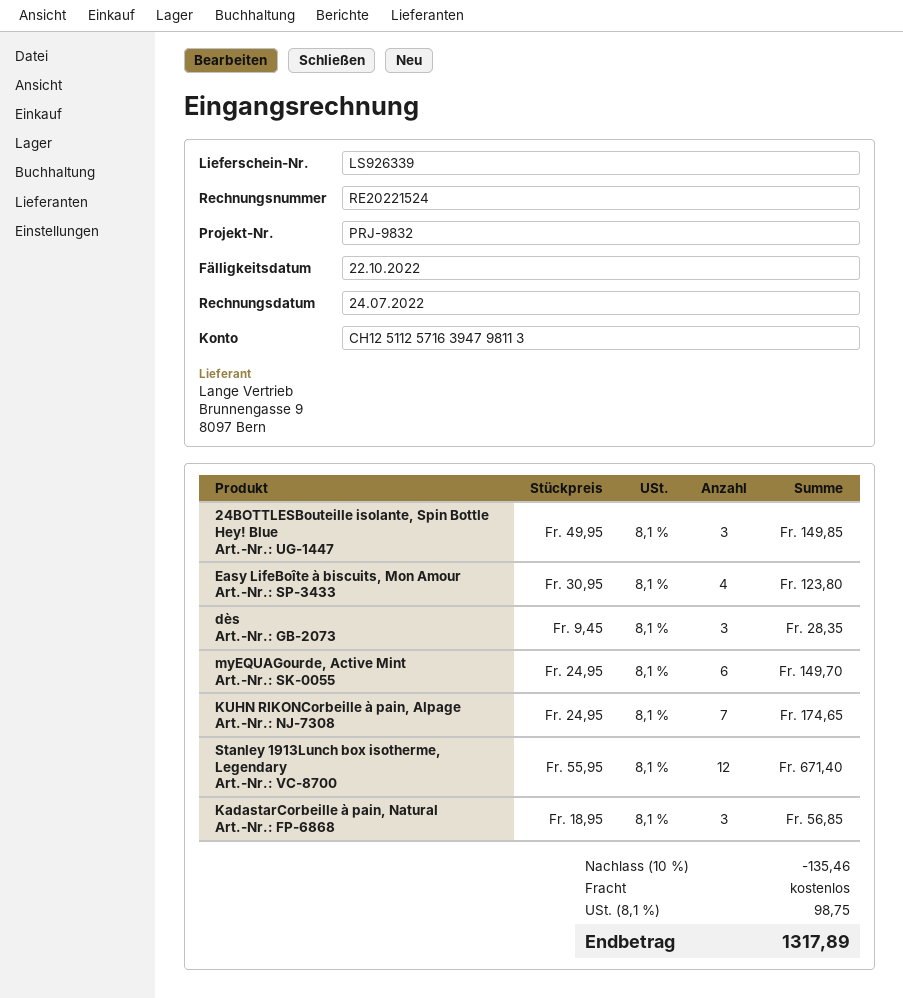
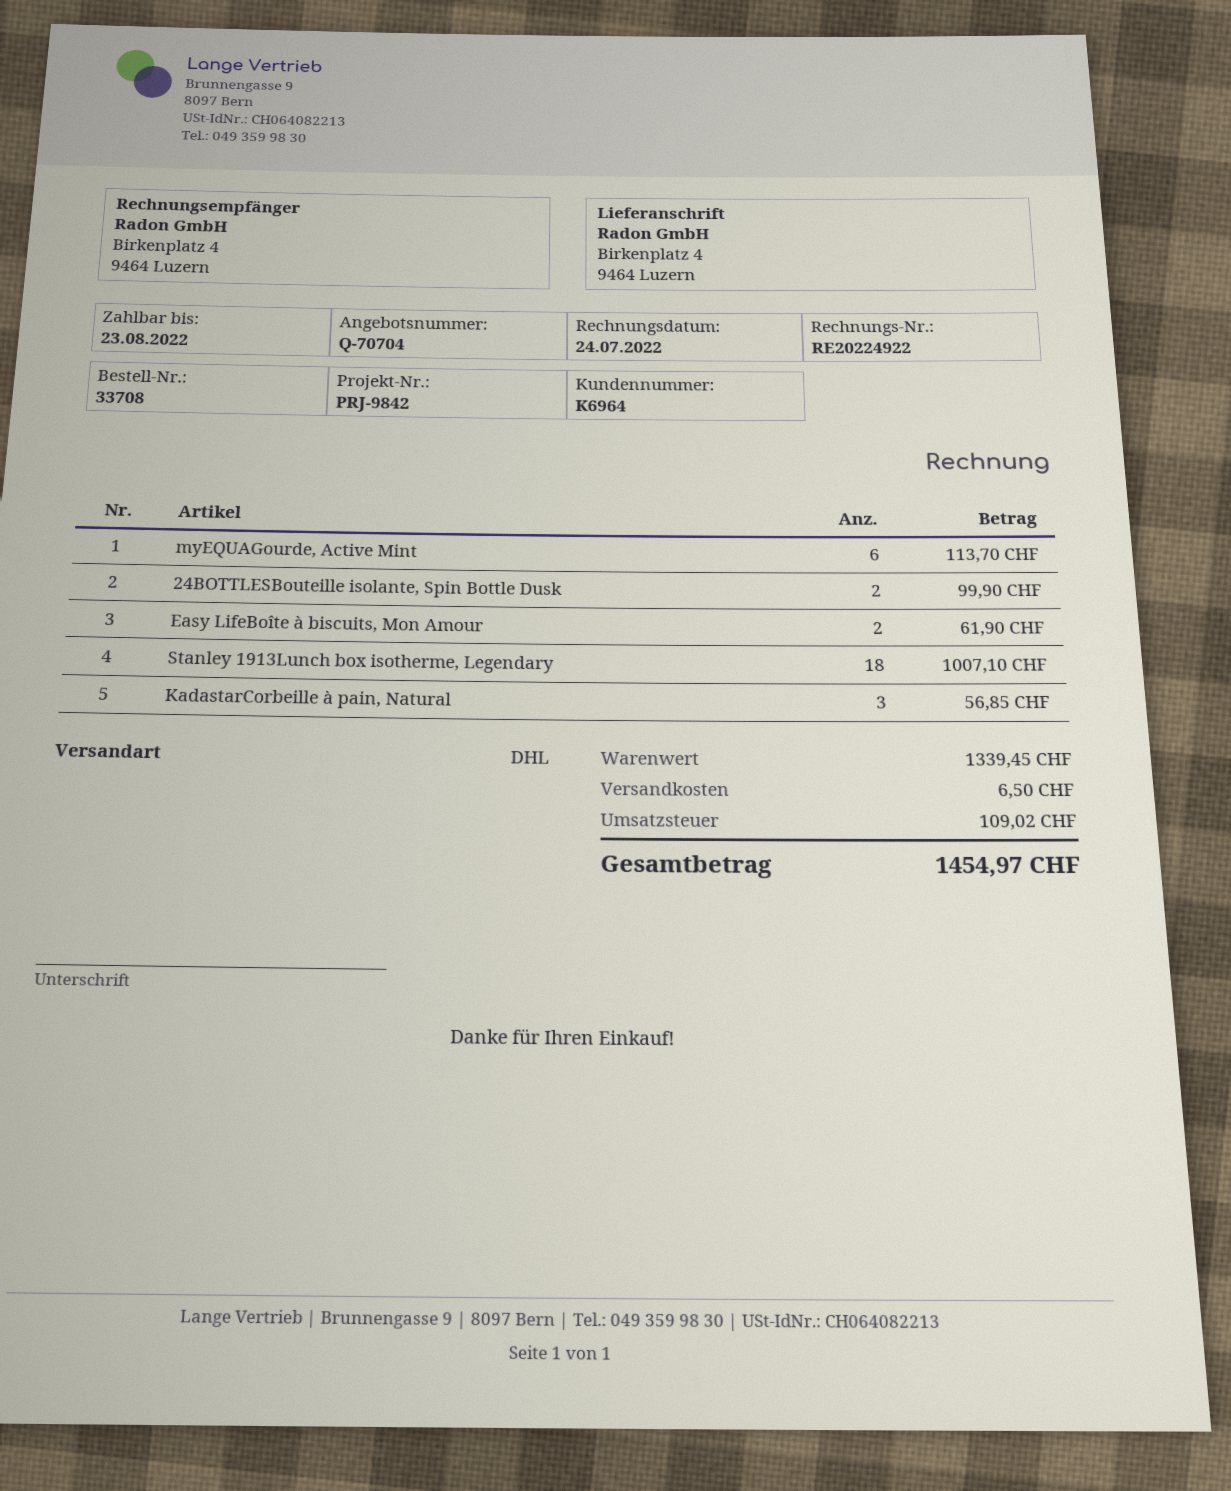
invoice number: RE20221524 -> RE20224922
due date: 2022-10-22 -> 2022-08-23
reference: PRJ-9832 -> PRJ-9842
24BOTTLESBouteille isolante, Spin Bottle Hey! Blue: 3 for 149.85 -> none
Easy LifeBoîte à biscuits, Mon Amour: 4 for 123.80 -> 2 for 61.90
dès: 3 for 28.35 -> none
myEQUAGourde, Active Mint: 6 for 149.70 -> 6 for 113.70
KUHN RIKONCorbeille à pain, Alpage: 7 for 174.65 -> none
Stanley 1913Lunch box isotherme, Legendary: 12 for 671.40 -> 18 for 1007.10
24BOTTLESBouteille isolante, Spin Bottle Dusk: none -> 2 for 99.90
discount: 10% = 135.46 -> none
shipping: 0.00 -> 6.50
tax: 98.75 -> 109.02
total: 1317.89 -> 1454.97

